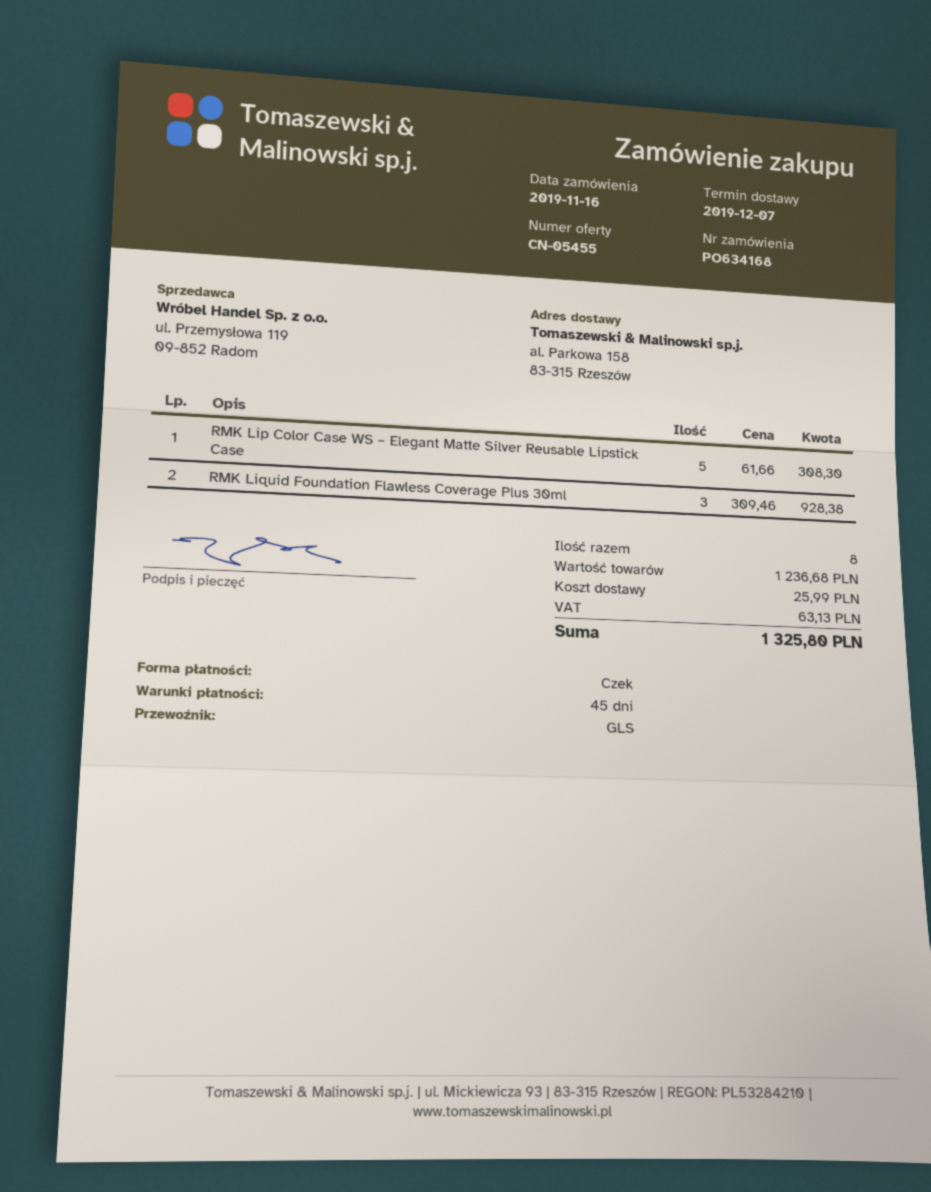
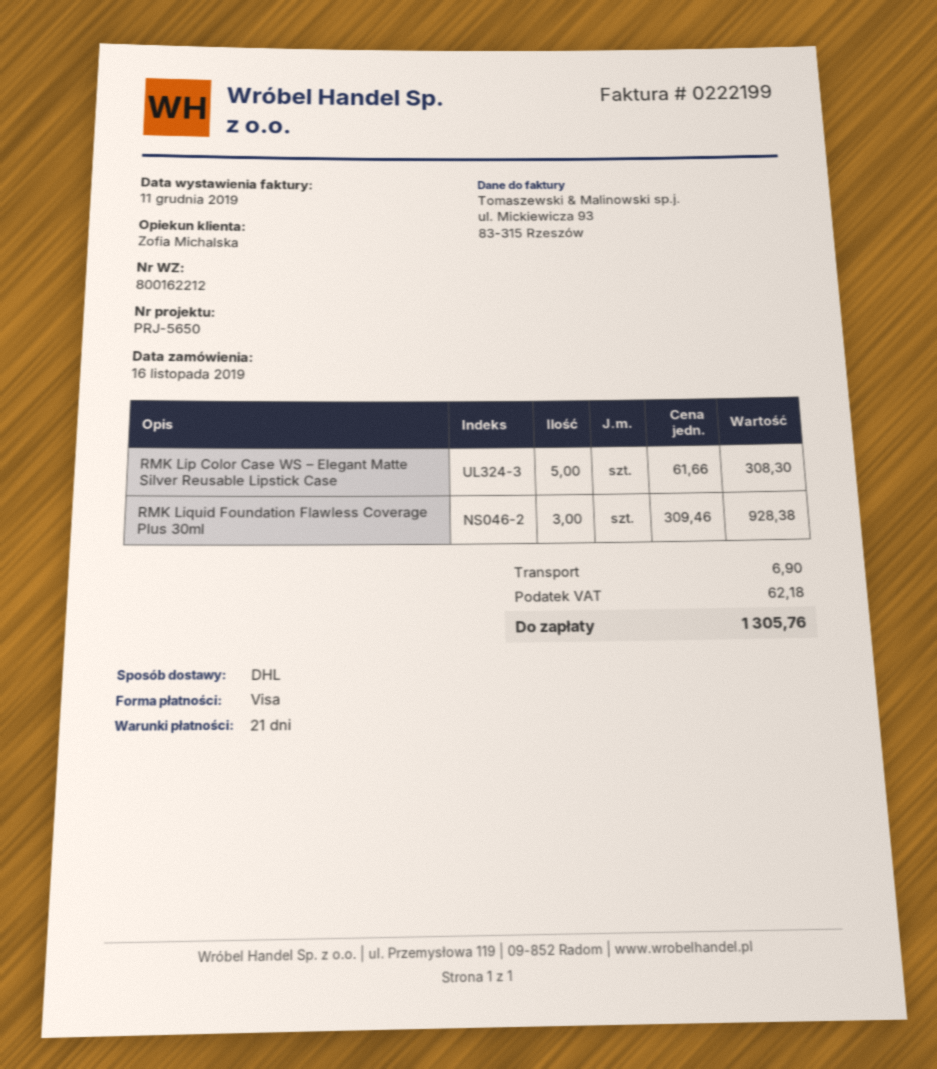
payment terms: 45 days -> 21 days
payment method: cheque -> Visa
shipping method: GLS -> DHL
shipping: 25.99 -> 6.90
tax: 63.13 -> 62.18
total: 1325.80 -> 1305.76

